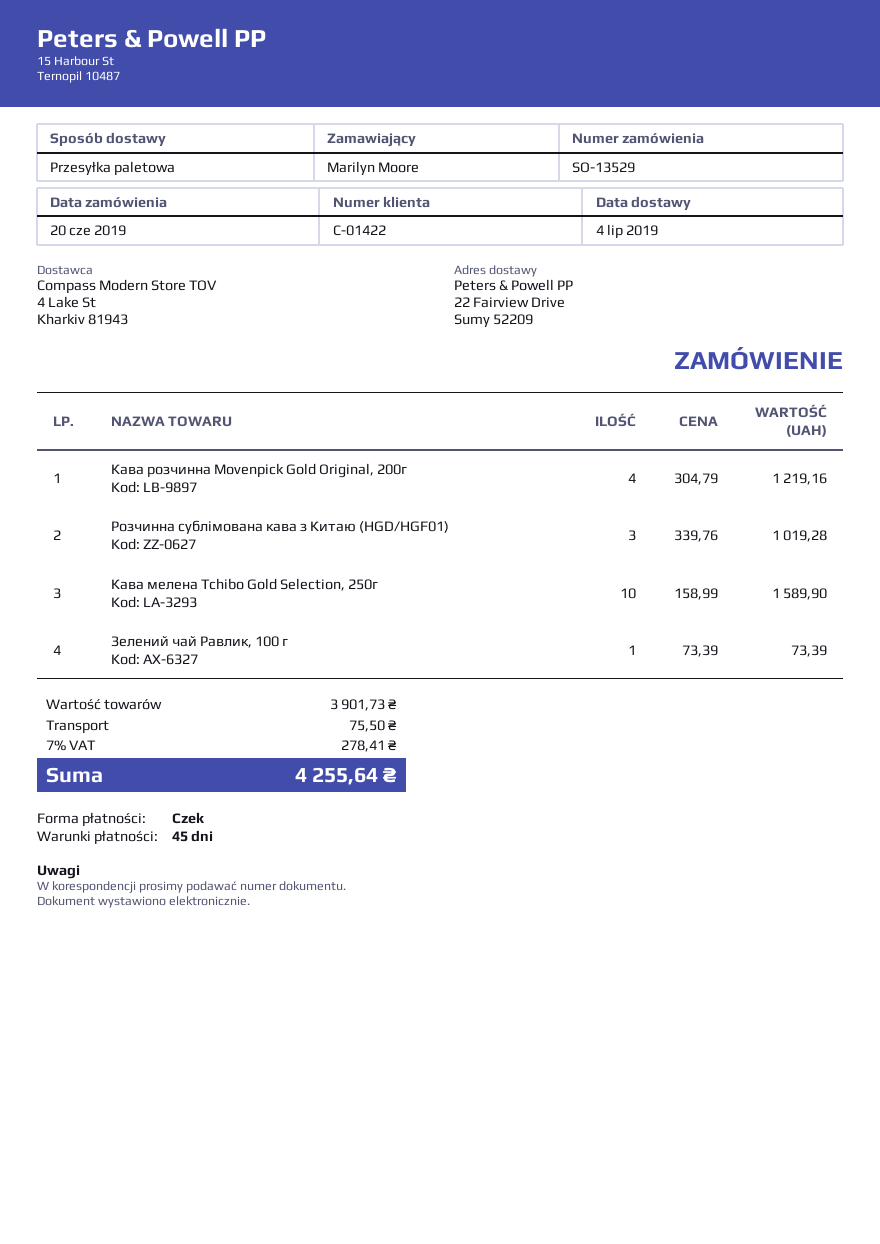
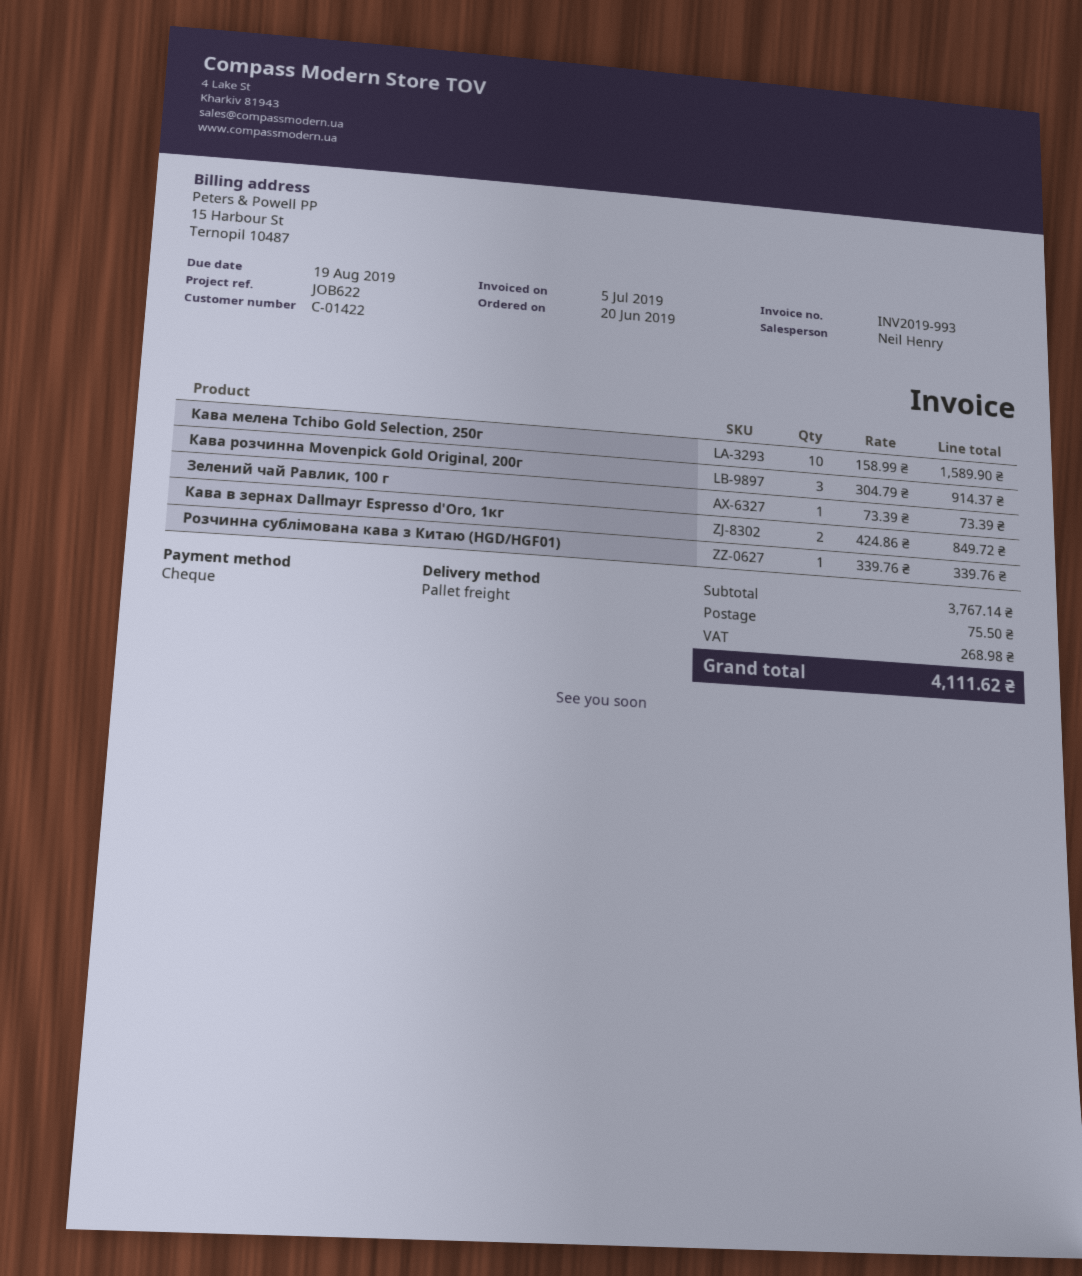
Кава розчинна Movenpick Gold Original, 200г: 4 x 304.79 = 1219.16 -> 3 x 304.79 = 914.37
Розчинна сублімована кава з Китаю (HGD/HGF01): 3 x 339.76 = 1019.28 -> 1 x 339.76 = 339.76
Кава в зернах Dallmayr Espresso d'Oro, 1кг: none -> 2 x 424.86 = 849.72
subtotal: 3901.73 -> 3767.14
tax: 278.41 -> 268.98
total: 4255.64 -> 4111.62

